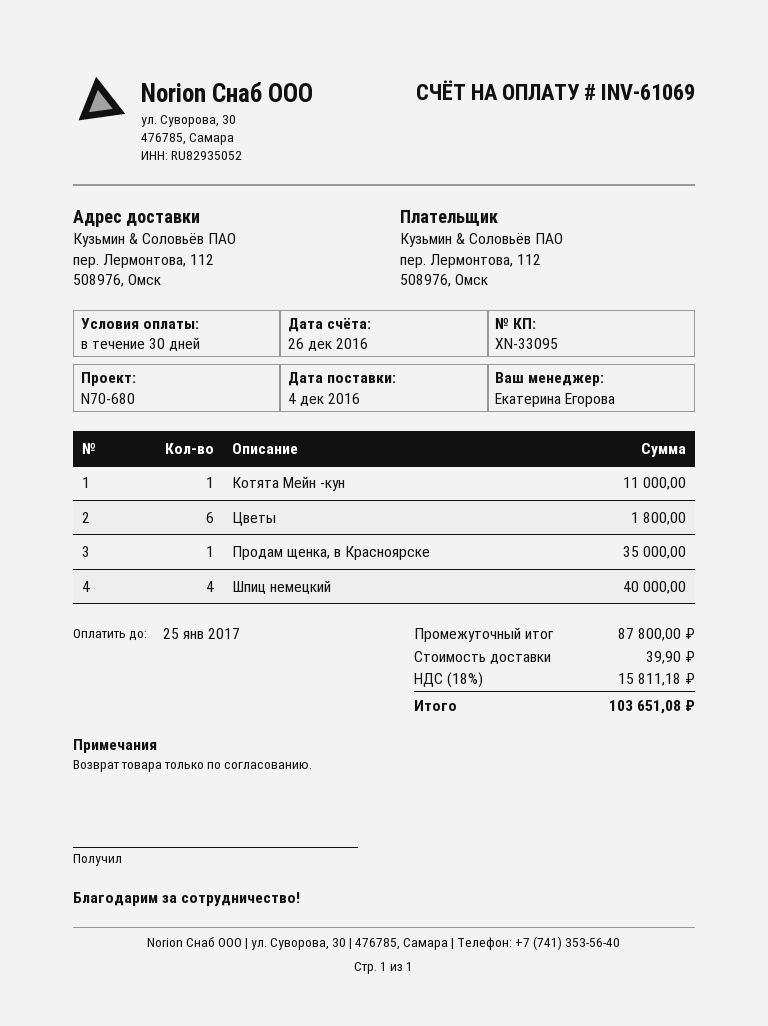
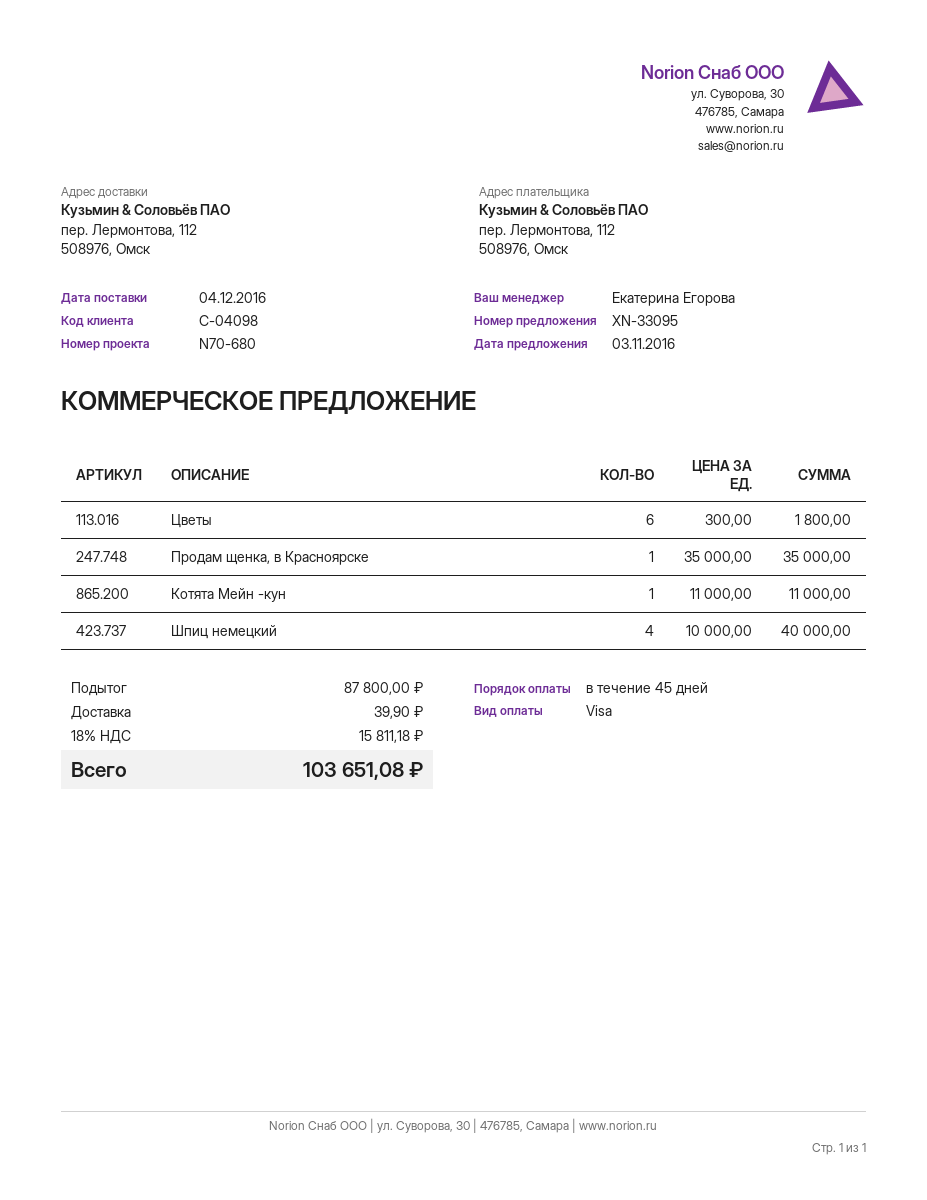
payment terms: 30 days -> 45 days

